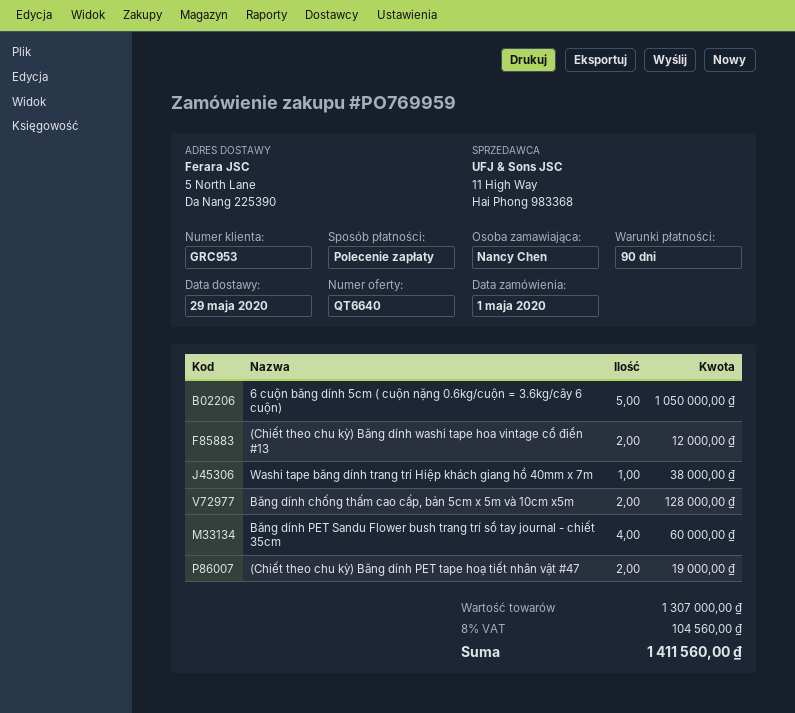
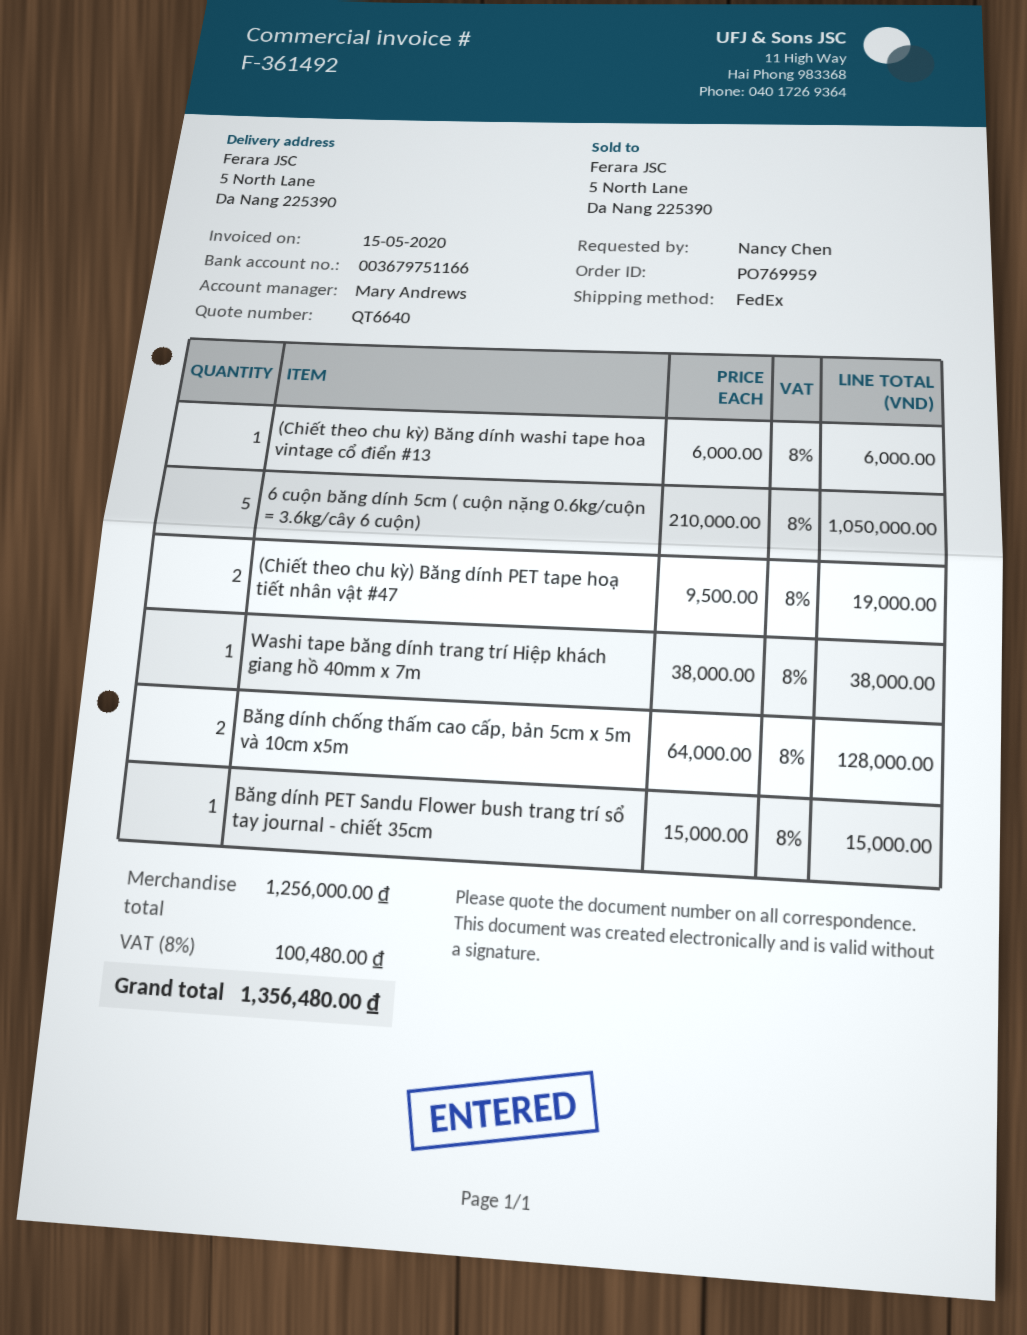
(Chiết theo chu kỳ) Băng dính washi tape hoa vintage cổ điển #13: 2 for 12000.00 -> 1 for 6000.00
Băng dính PET Sandu Flower bush trang trí sổ tay journal - chiết 35cm: 4 for 60000.00 -> 1 for 15000.00
subtotal: 1307000.00 -> 1256000.00
tax: 8% = 104560.00 -> 8% = 100480.00
total: 1411560.00 -> 1356480.00

